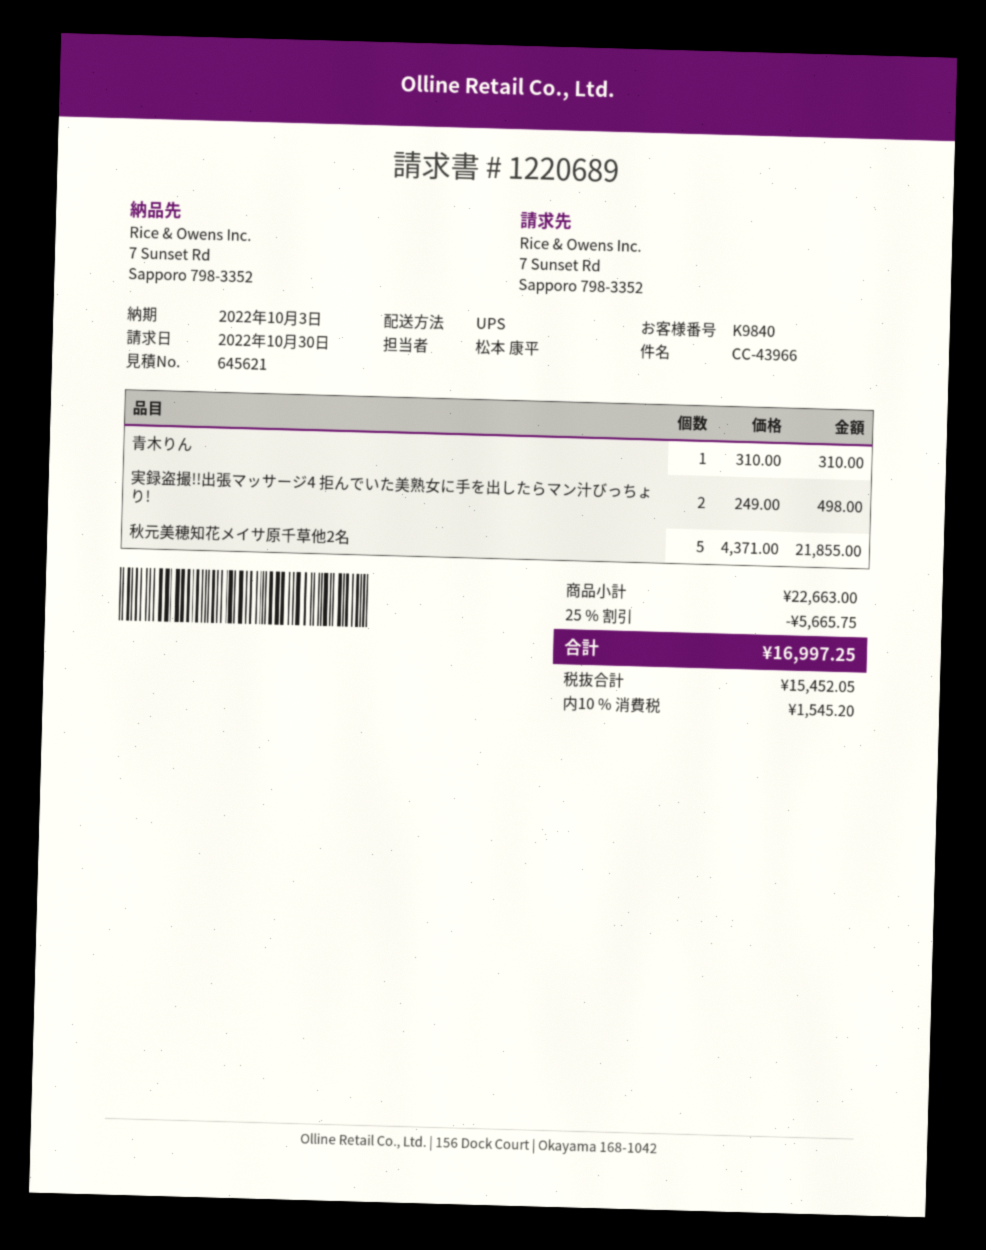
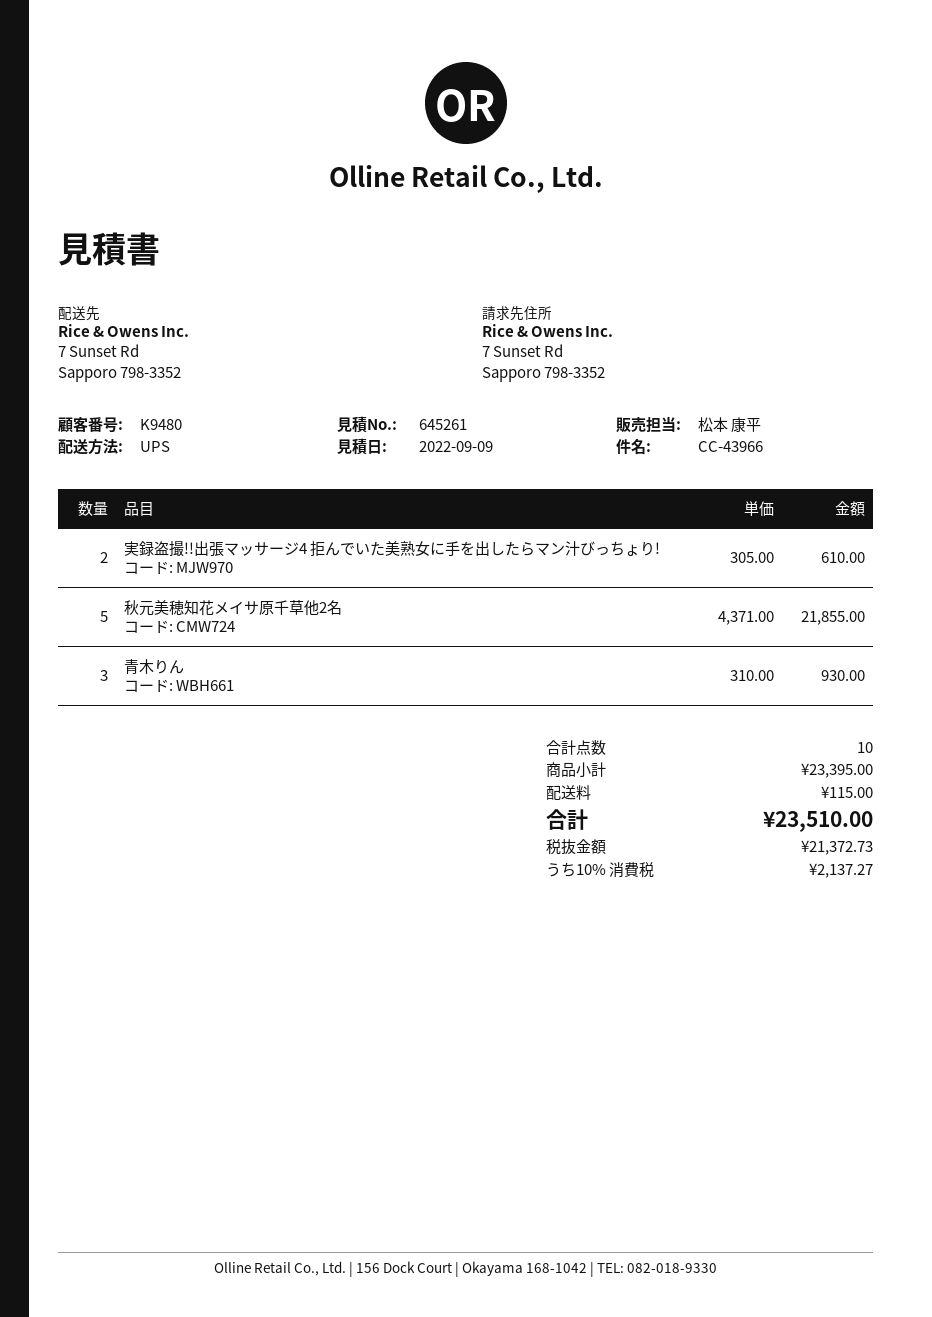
quote number: 645621 -> 645261
customer number: K9840 -> K9480
青木りん: 1 x 310.00 = 310.00 -> 3 x 310.00 = 930.00
実録盗撮!!出張マッサージ4 拒んでいた美熟女に手を出したらマン汁びっちょり!: 2 x 249.00 = 498.00 -> 2 x 305.00 = 610.00
subtotal: 22663.00 -> 23395.00
discount: 25% = 5665.75 -> none
shipping: none -> 115.00
net: 15452.05 -> 21372.73
tax: 10% = 1545.20 -> 10% = 2137.27
total: 16997.25 -> 23510.00

